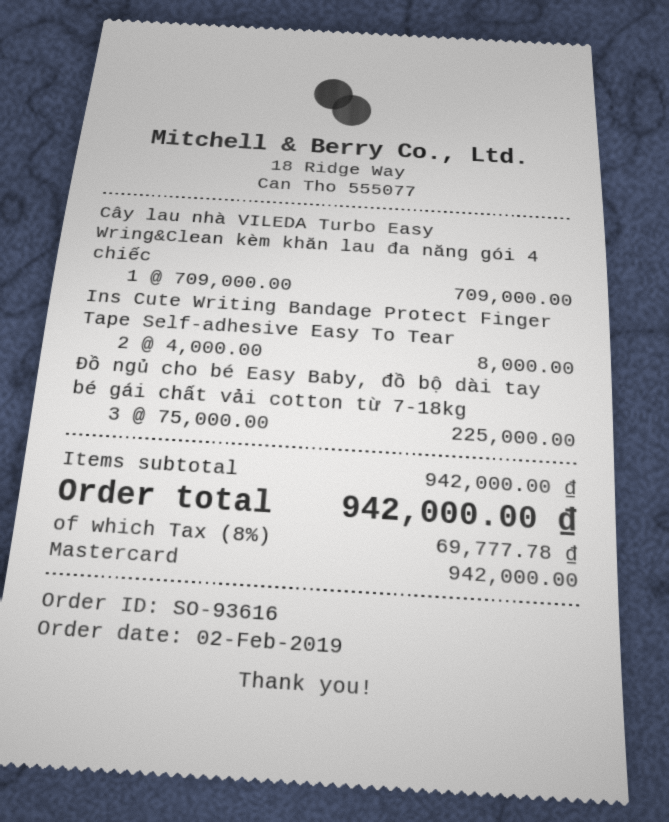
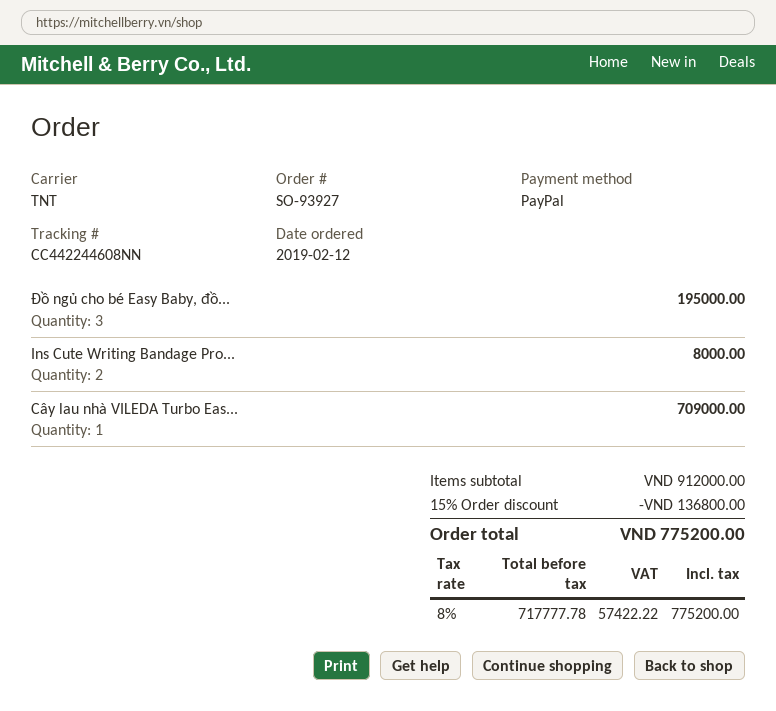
order number: SO-93616 -> SO-93927
order date: 2019-02-02 -> 2019-02-12
payment method: Mastercard -> PayPal
Đồ ngủ cho bé Easy Baby, đồ bộ dài tay bé gái chất vải cotton từ 7-18kg: 3 for 225000.00 -> 3 for 195000.00
subtotal: 942000.00 -> 912000.00
discount: none -> 15% = 136800.00
tax: 8% = 69777.78 -> 8% = 57422.22
total: 942000.00 -> 775200.00

